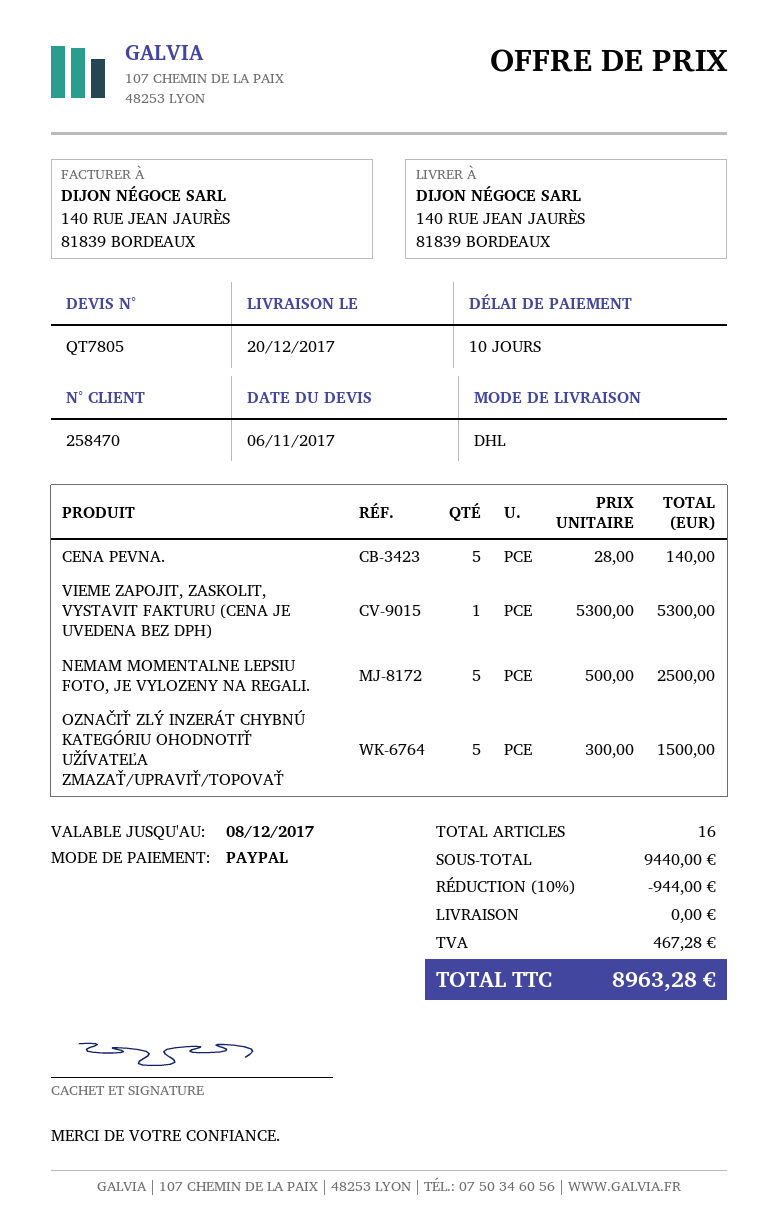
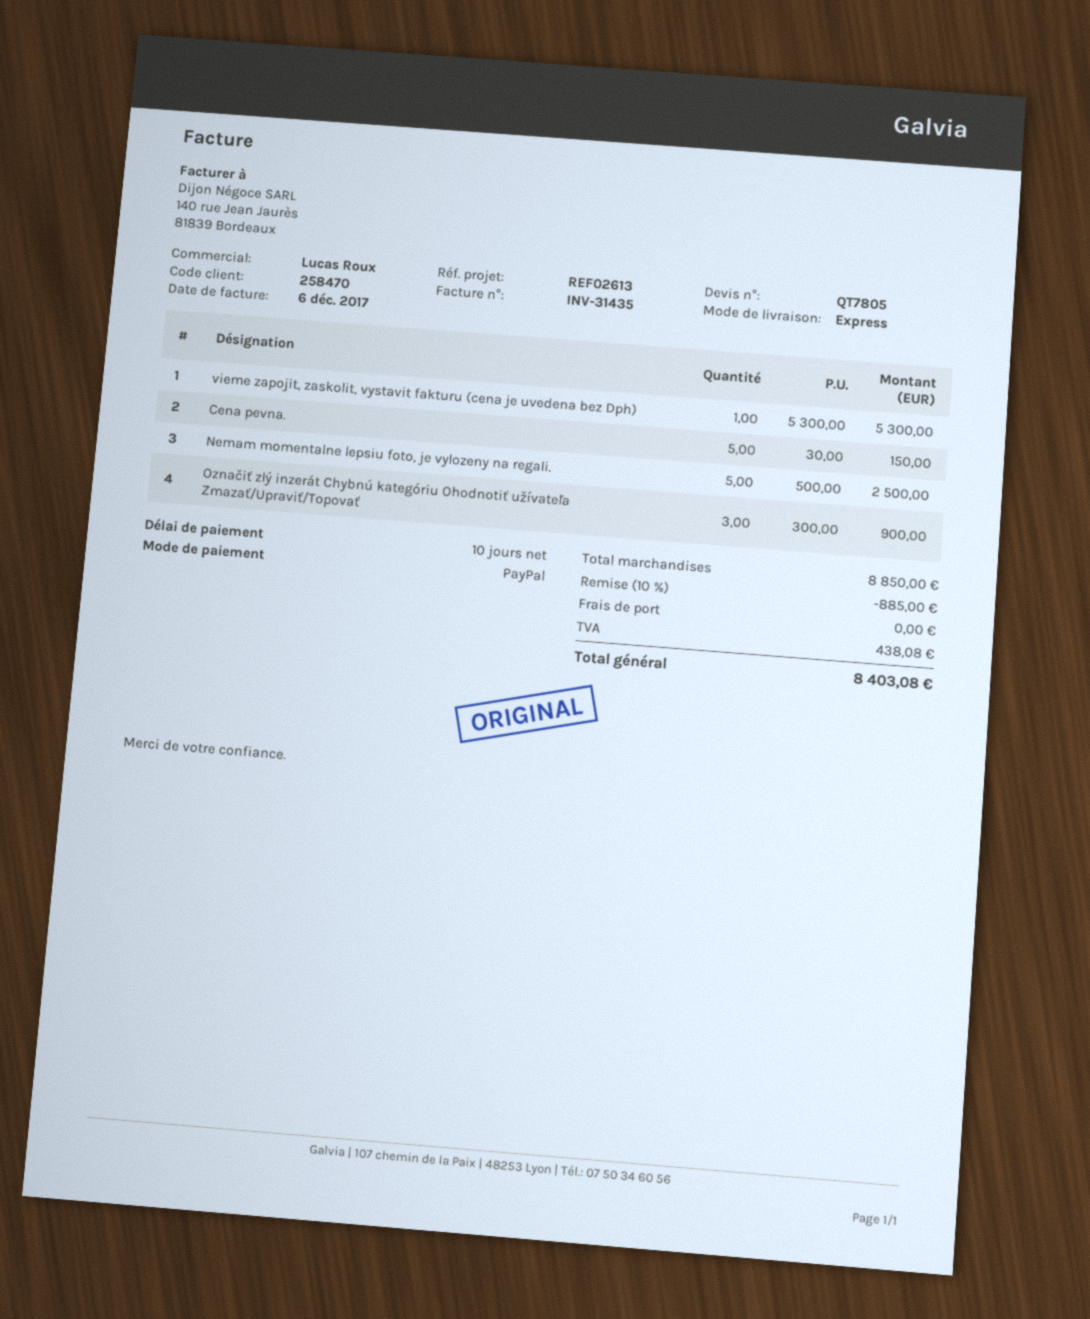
shipping method: DHL -> express
CENA PEVNA.: 5 x 28.00 = 140.00 -> 5 x 30.00 = 150.00
OZNAČIŤ ZLÝ INZERÁT CHYBNÚ KATEGÓRIU OHODNOTIŤ UŽÍVATEĽA ZMAZAŤ/UPRAVIŤ/TOPOVAŤ: 5 x 300.00 = 1500.00 -> 3 x 300.00 = 900.00
subtotal: 9440.00 -> 8850.00
discount: 10% = 944.00 -> 10% = 885.00
tax: 467.28 -> 438.08
total: 8963.28 -> 8403.08

